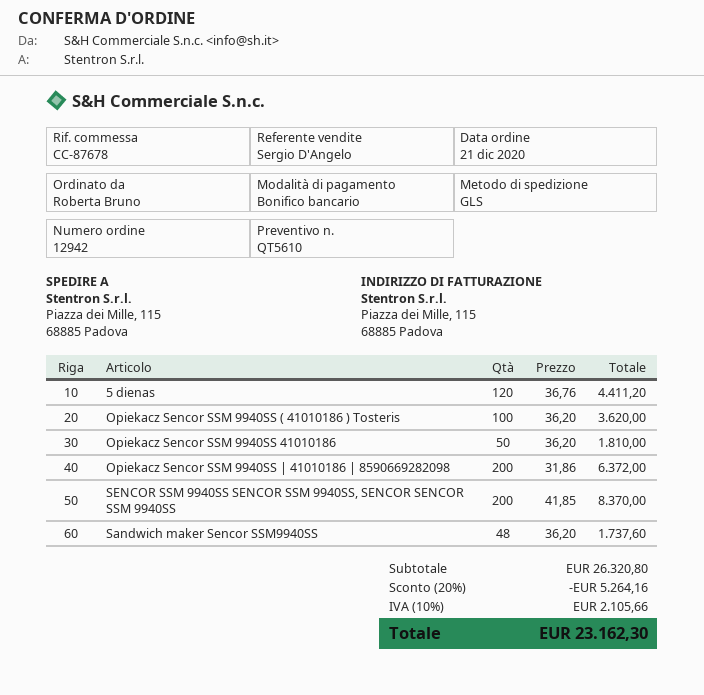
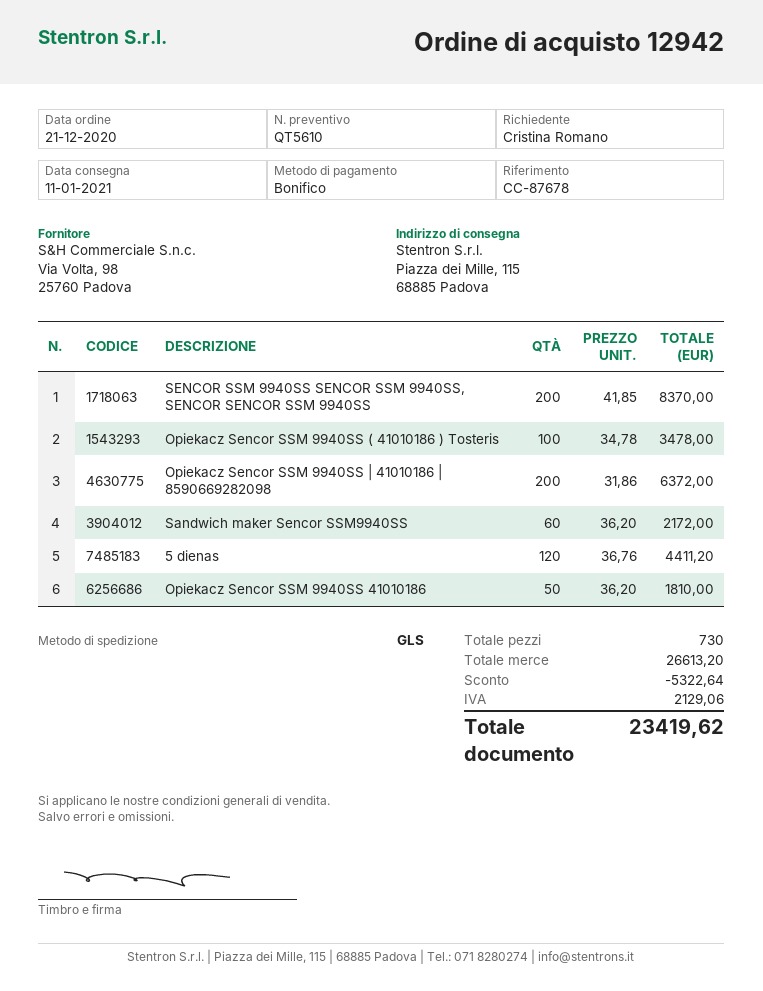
ordered by: Roberta Bruno -> Cristina Romano
Opiekacz Sencor SSM 9940SS ( 41010186 ) Tosteris: 100 x 36.20 = 3620.00 -> 100 x 34.78 = 3478.00
Sandwich maker Sencor SSM9940SS: 48 x 36.20 = 1737.60 -> 60 x 36.20 = 2172.00
subtotal: 26320.80 -> 26613.20
discount: 5264.16 -> 5322.64
tax: 2105.66 -> 2129.06
total: 23162.30 -> 23419.62

